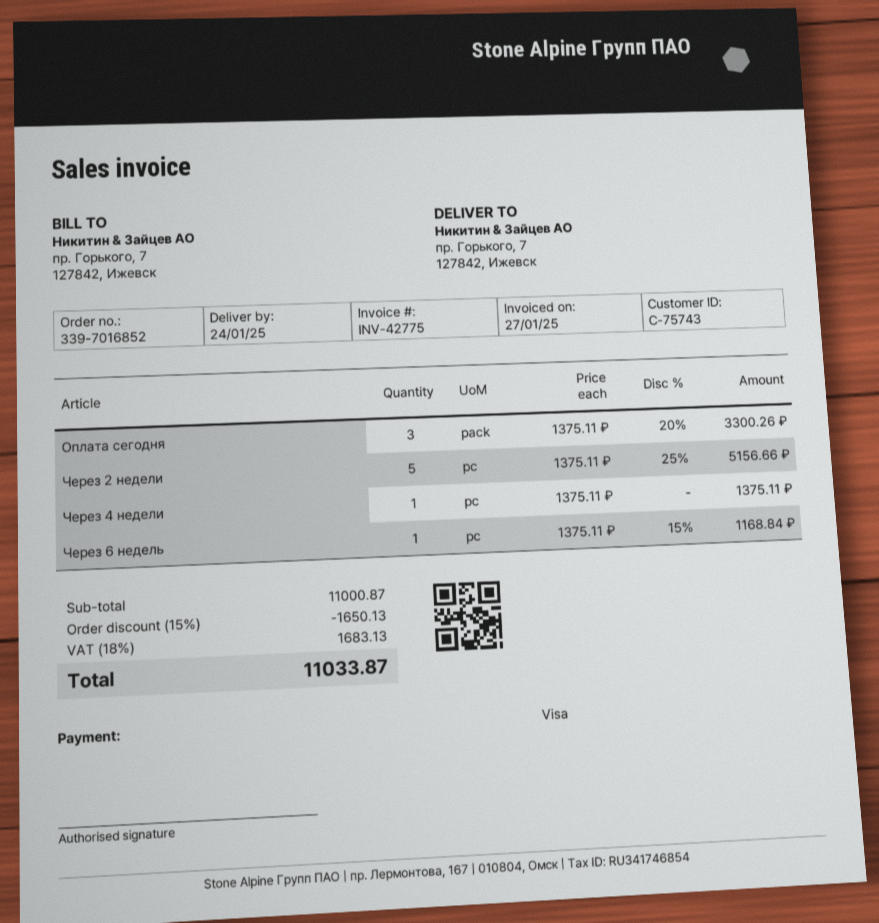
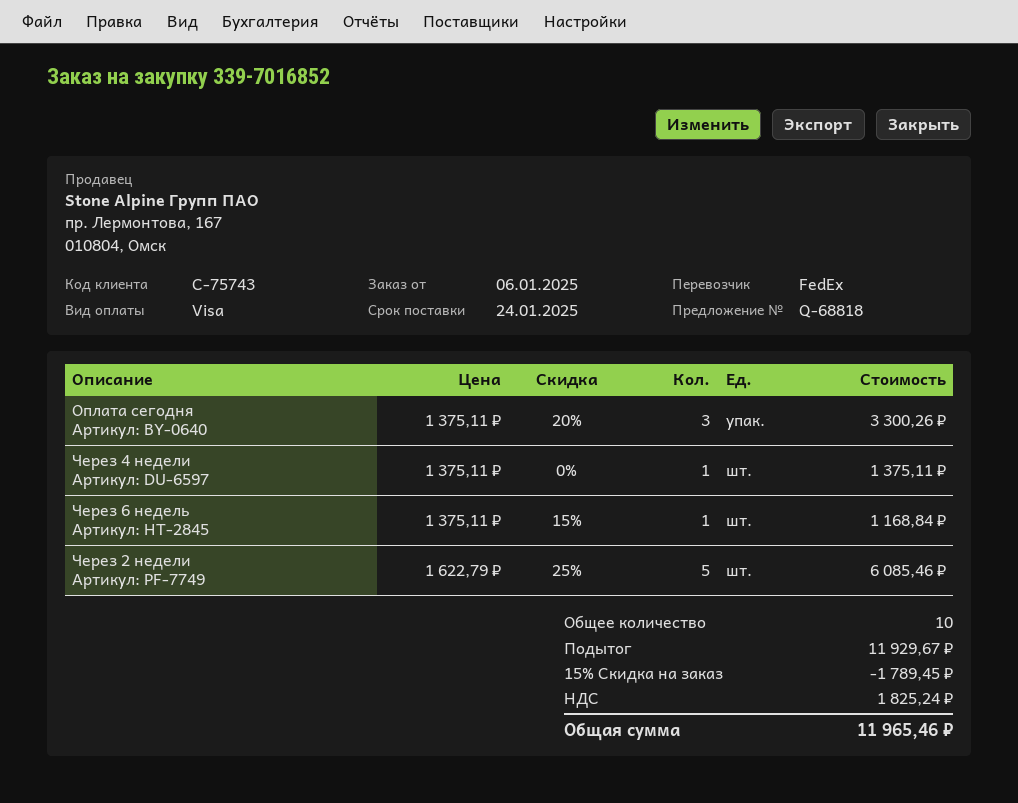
Через 2 недели: 5 x 1375.11 - 25% = 5156.66 -> 5 x 1622.79 - 25% = 6085.46
subtotal: 11000.87 -> 11929.67
discount: 15% = 1650.13 -> 15% = 1789.45
tax: 1683.13 -> 1825.24
total: 11033.87 -> 11965.46

